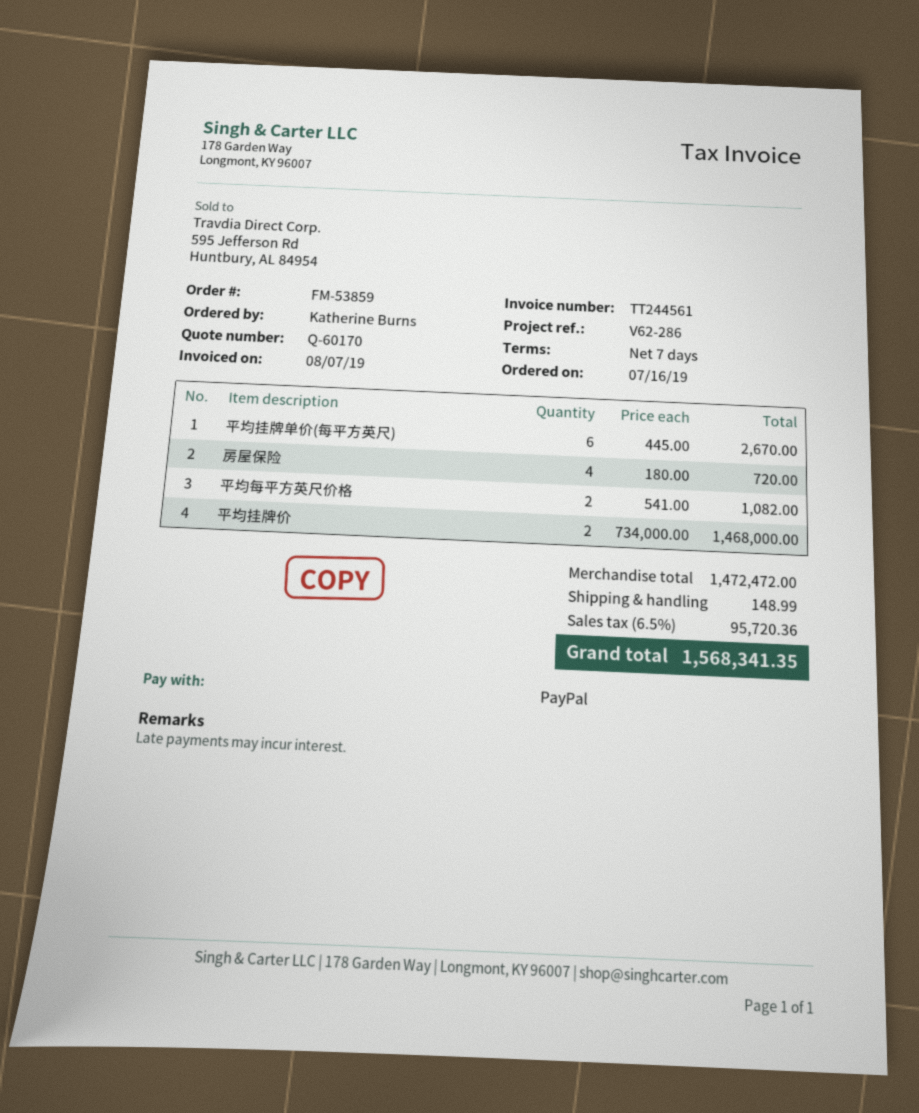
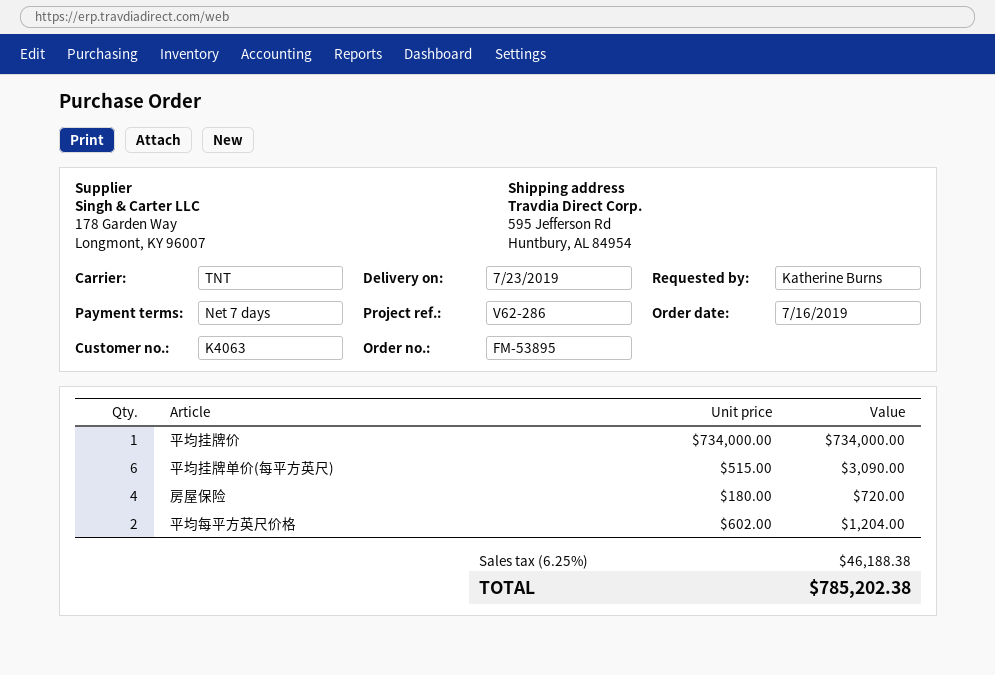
order number: FM-53859 -> FM-53895
平均挂牌单价(每平方英尺): 6 x 445.00 = 2670.00 -> 6 x 515.00 = 3090.00
平均每平方英尺价格: 2 x 541.00 = 1082.00 -> 2 x 602.00 = 1204.00
平均挂牌价: 2 x 734000.00 = 1468000.00 -> 1 x 734000.00 = 734000.00
shipping: 148.99 -> none
tax: 6.5% = 95720.36 -> 6.25% = 46188.38
total: 1568341.35 -> 785202.38

